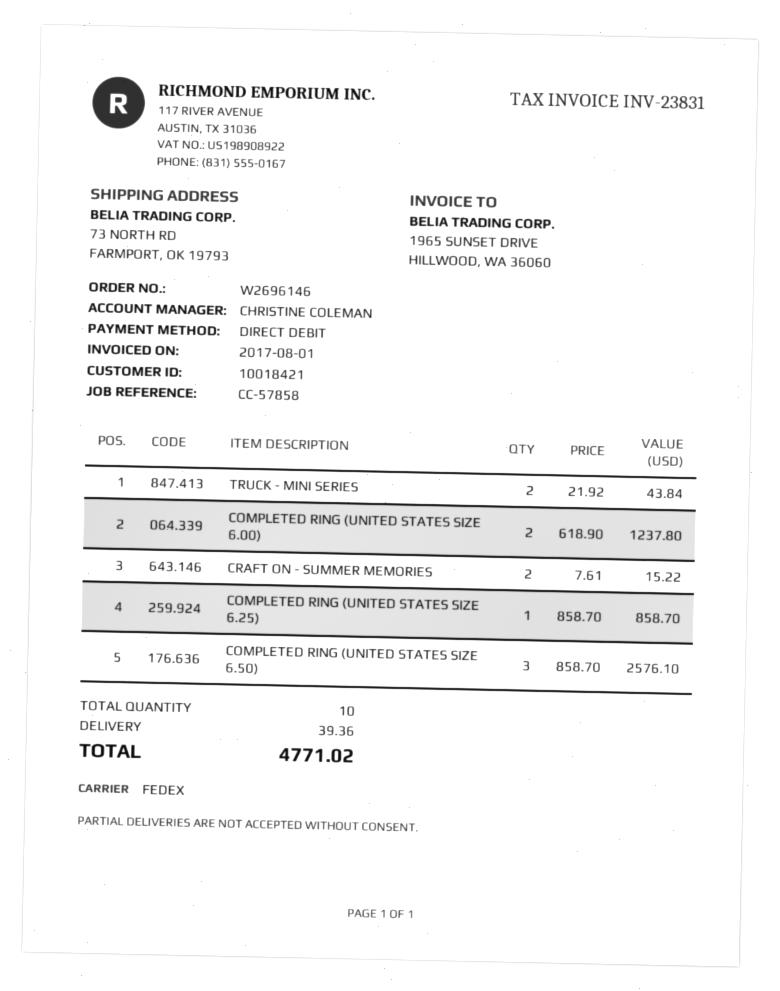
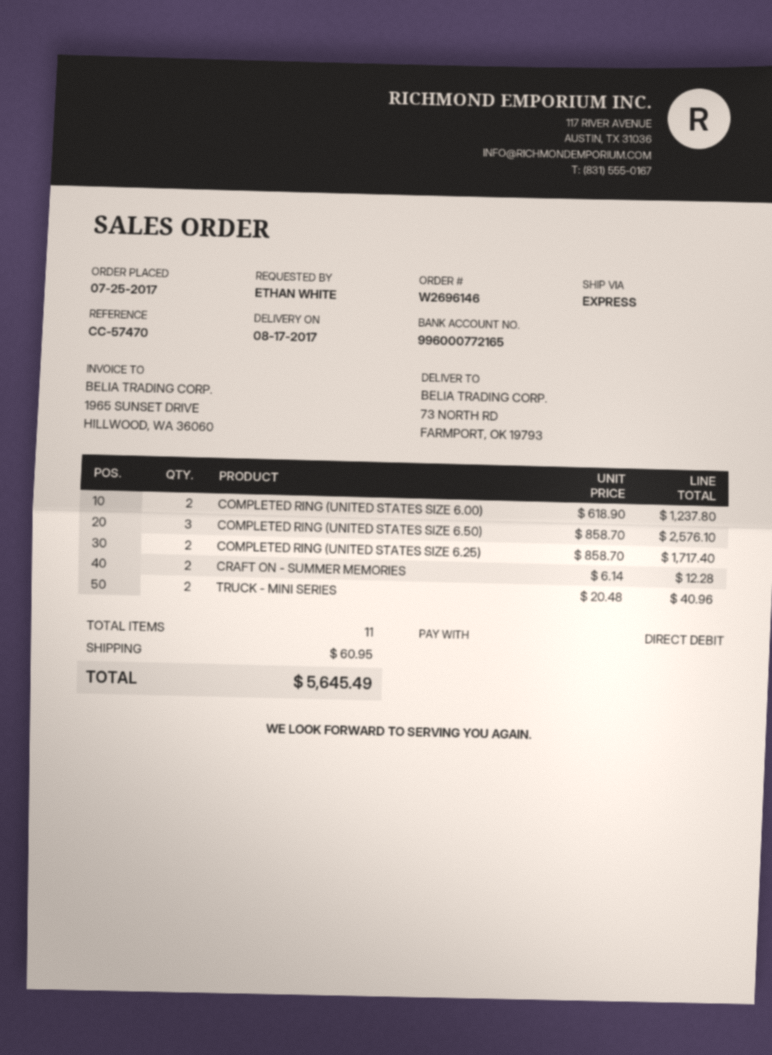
reference: CC-57858 -> CC-57470
shipping method: FedEx -> express
TRUCK - MINI SERIES: 2 x 21.92 = 43.84 -> 2 x 20.48 = 40.96
CRAFT ON - SUMMER MEMORIES: 2 x 7.61 = 15.22 -> 2 x 6.14 = 12.28
COMPLETED RING (UNITED STATES SIZE 6.25): 1 x 858.70 = 858.70 -> 2 x 858.70 = 1717.40
total quantity: 10 -> 11
shipping: 39.36 -> 60.95
total: 4771.02 -> 5645.49

